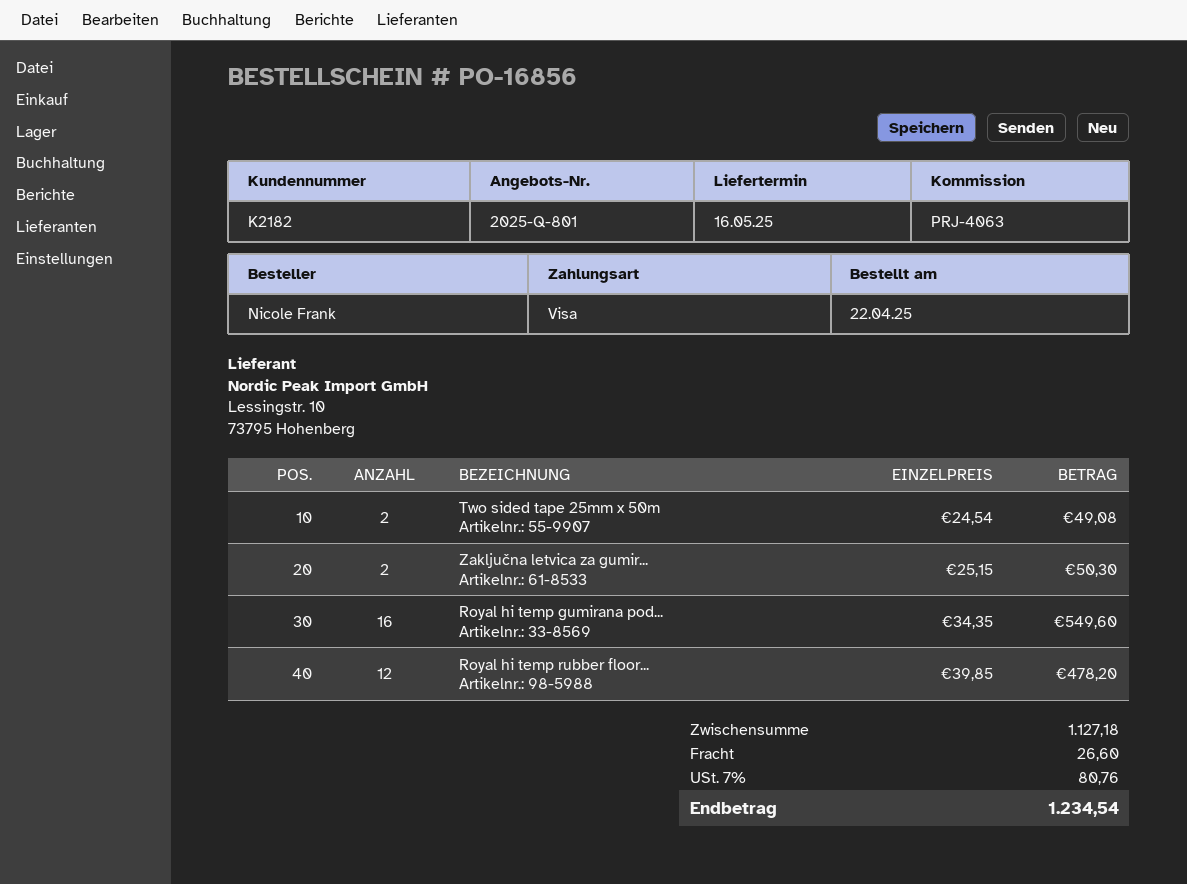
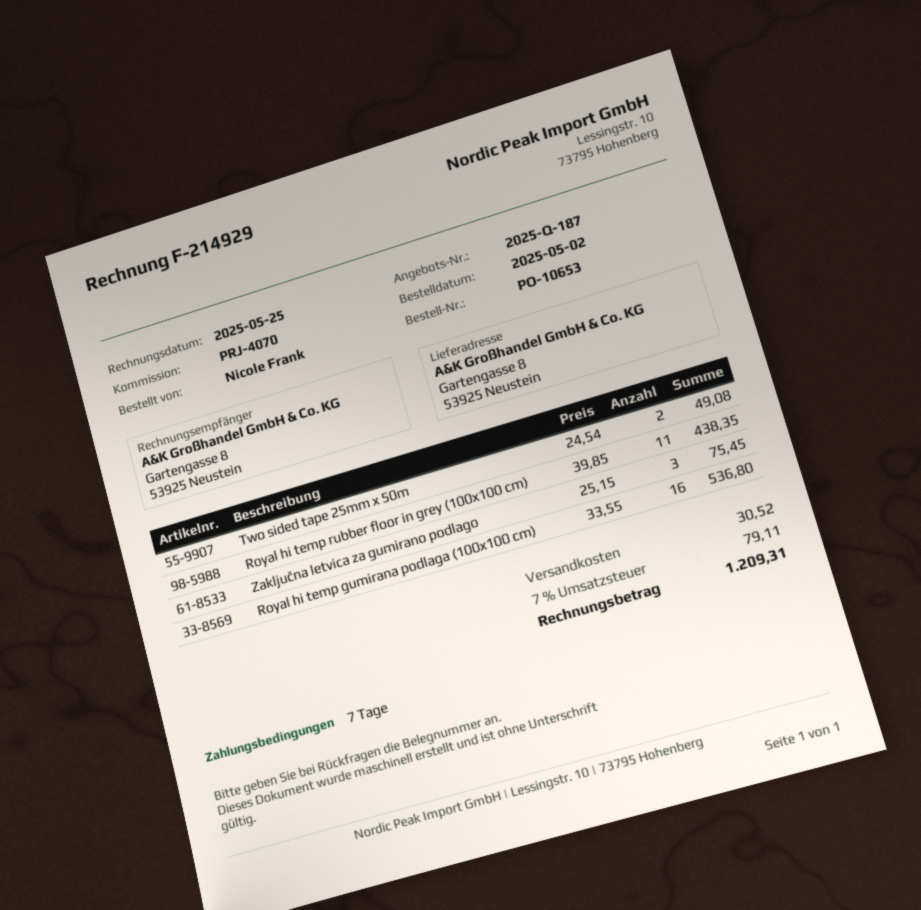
quote number: 2025-Q-801 -> 2025-Q-187
order number: PO-16856 -> PO-10653
order date: 2025-04-22 -> 2025-05-02
reference: PRJ-4063 -> PRJ-4070
Zaključna letvica za gumir...: 2 x 25.15 = 50.30 -> 3 x 25.15 = 75.45
Royal hi temp gumirana pod...: 16 x 34.35 = 549.60 -> 16 x 33.55 = 536.80
Royal hi temp rubber floor...: 12 x 39.85 = 478.20 -> 11 x 39.85 = 438.35
shipping: 26.60 -> 30.52
tax: 7% = 80.76 -> 7% = 79.11
total: 1234.54 -> 1209.31

